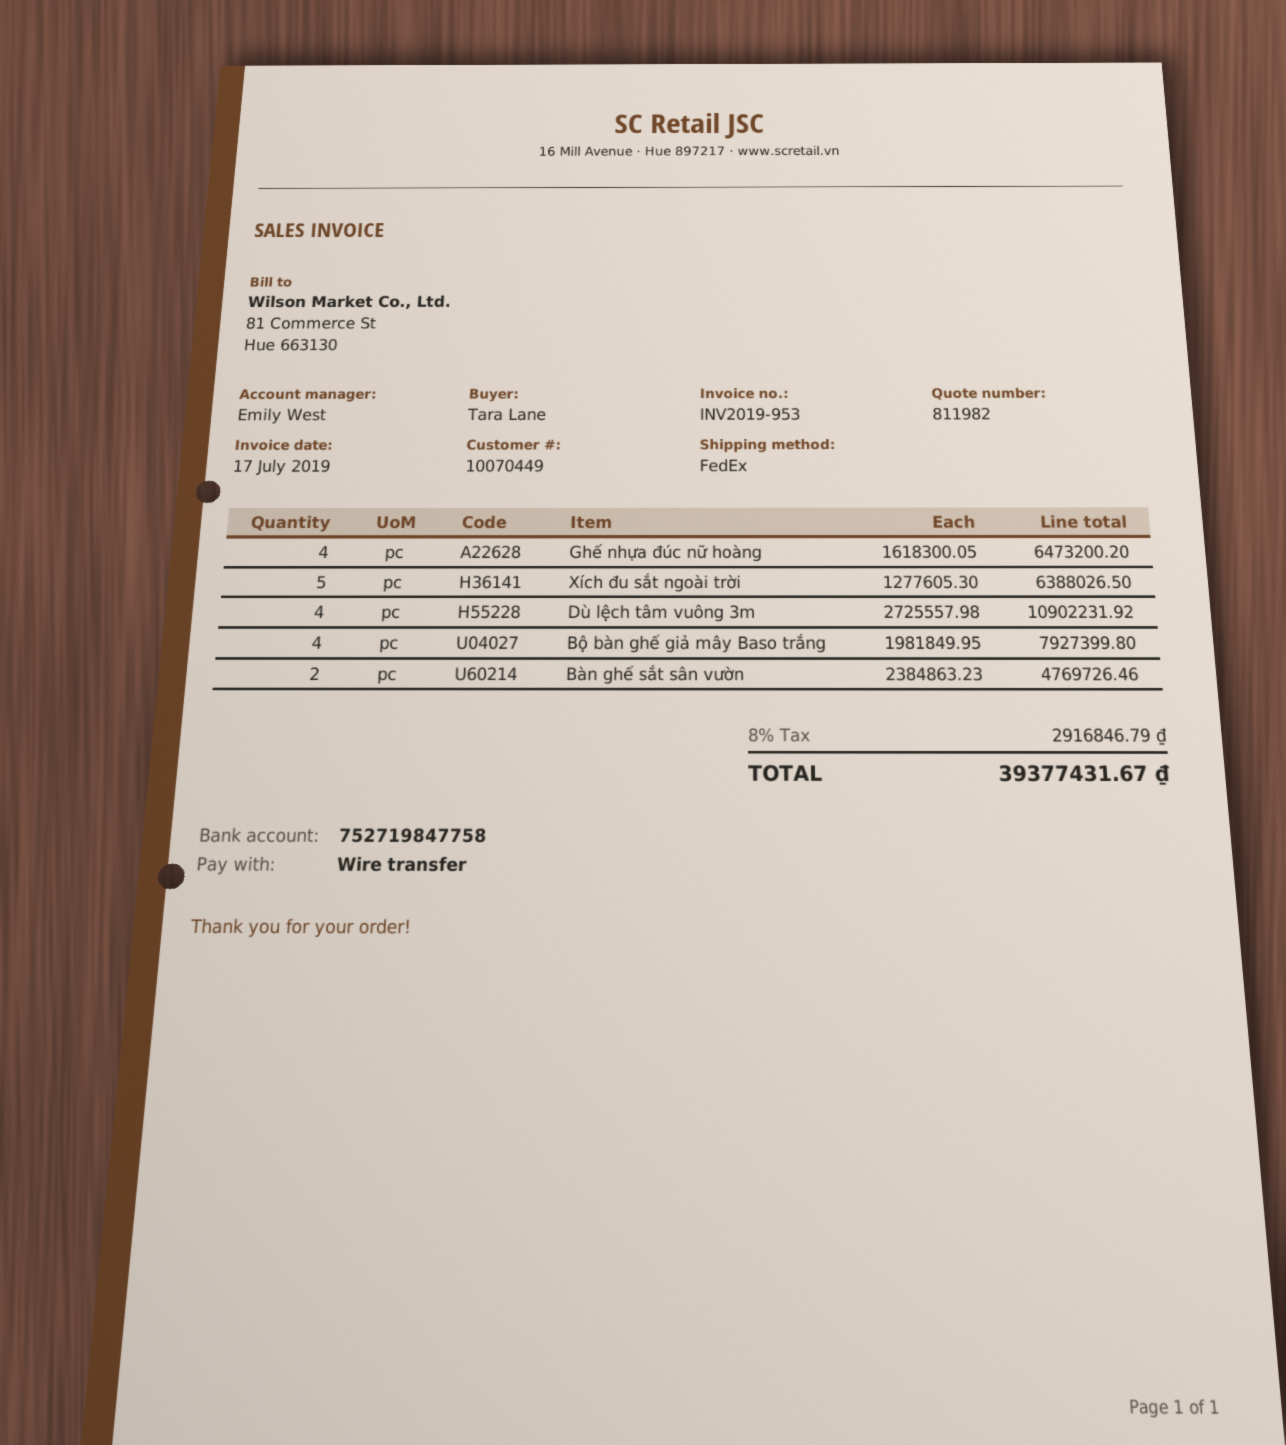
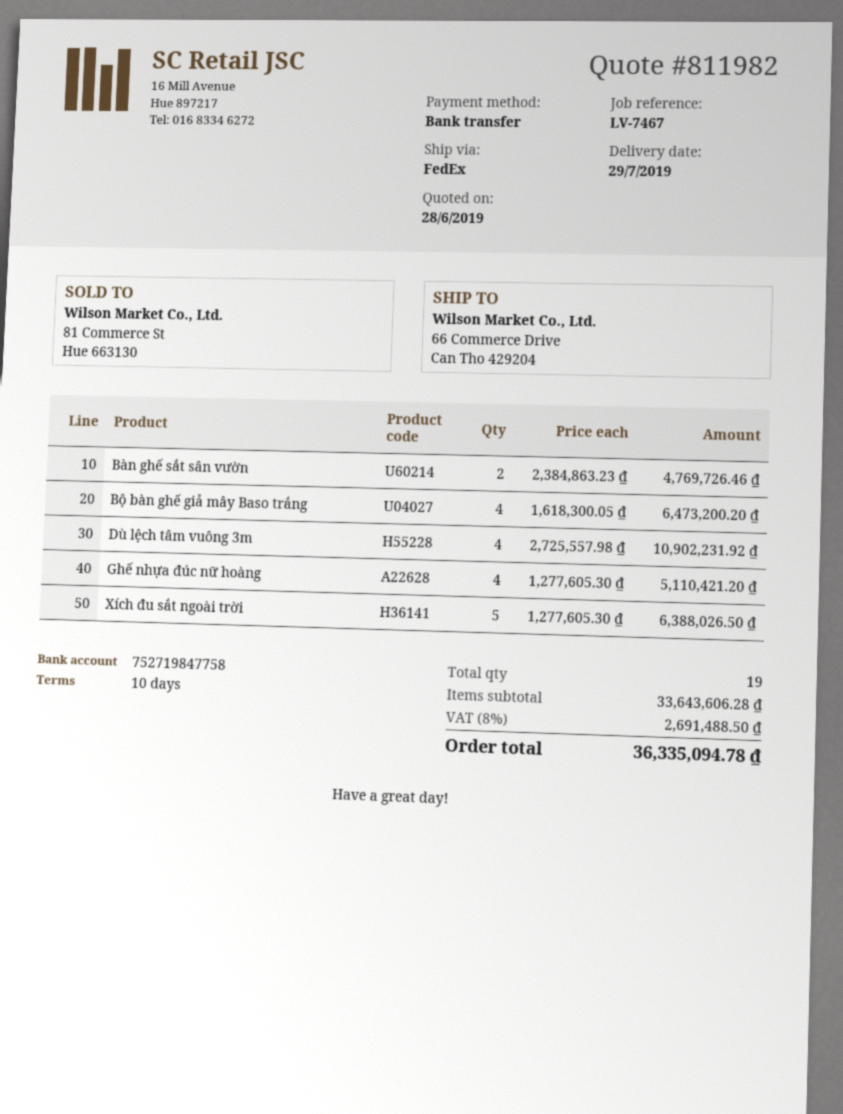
Ghế nhựa đúc nữ hoàng: 4 x 1618300.05 = 6473200.20 -> 4 x 1277605.30 = 5110421.20
Bộ bàn ghế giả mây Baso trắng: 4 x 1981849.95 = 7927399.80 -> 4 x 1618300.05 = 6473200.20
tax: 8% = 2916846.79 -> 8% = 2691488.50
total: 39377431.67 -> 36335094.78

